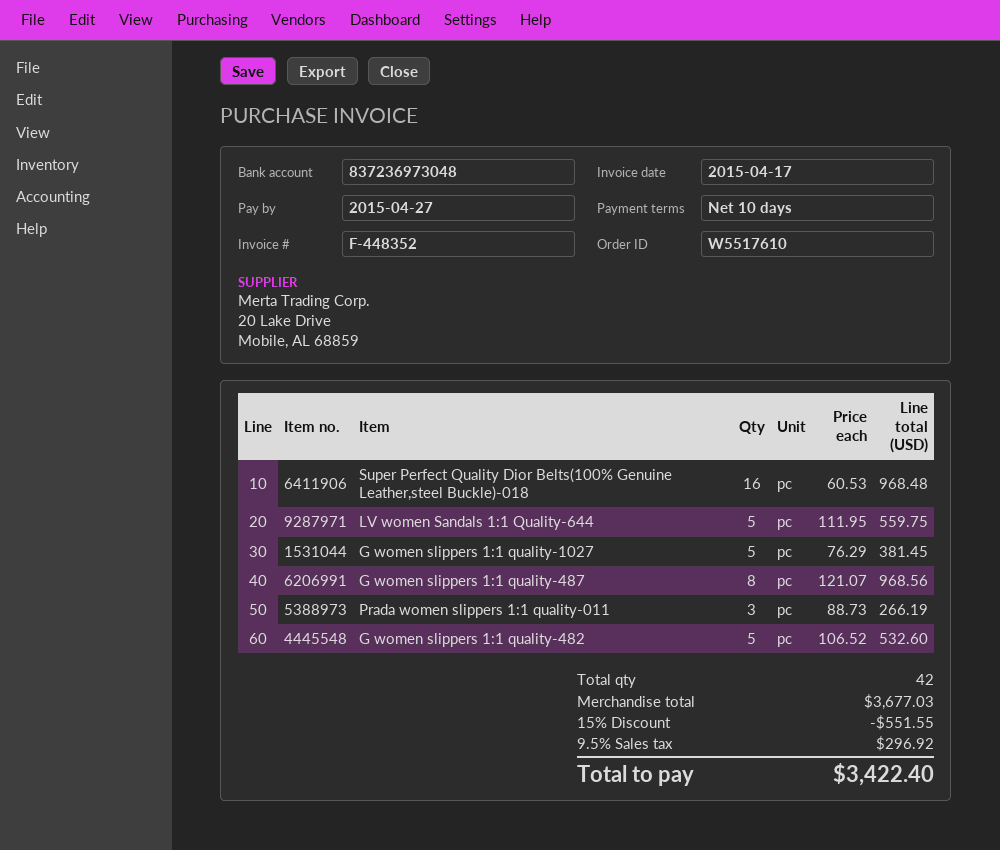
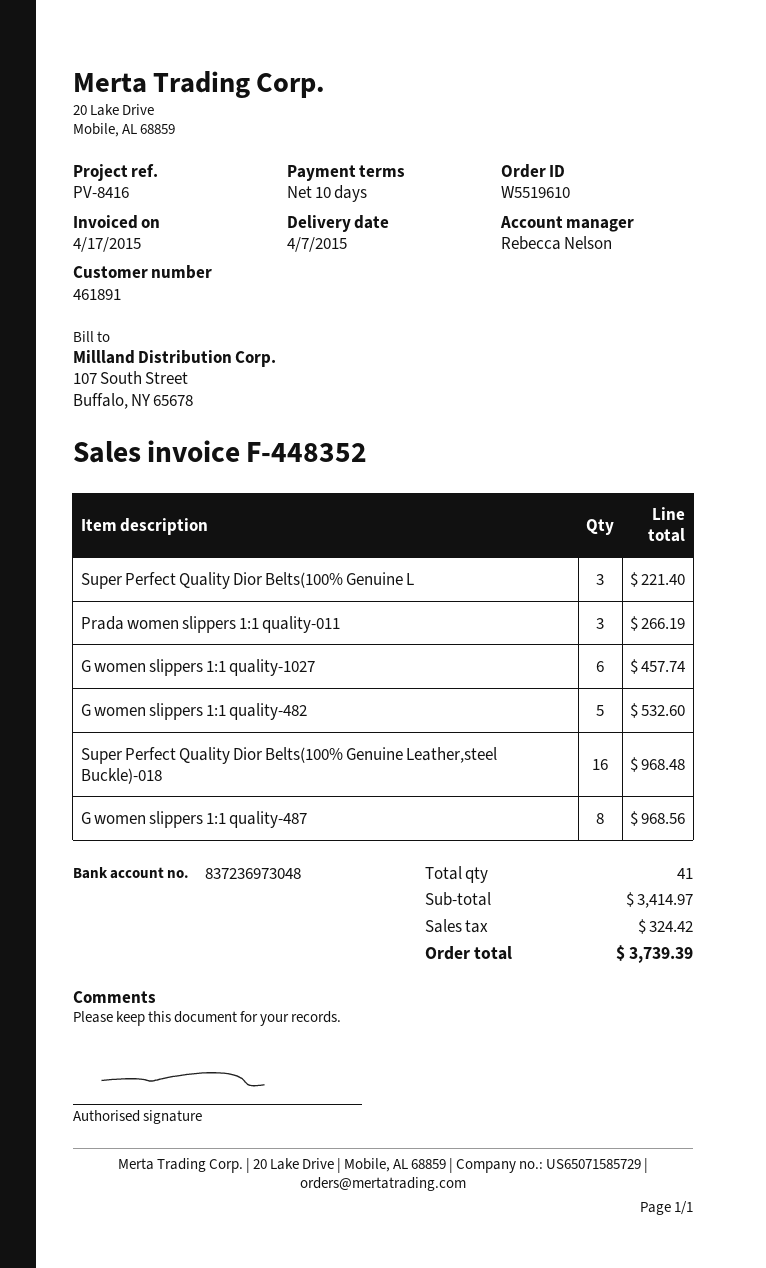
order number: W5517610 -> W5519610
LV women Sandals 1:1 Quality-644: 5 for 559.75 -> none
G women slippers 1:1 quality-1027: 5 for 381.45 -> 6 for 457.74
Super Perfect Quality Dior Belts(100% Genuine L: none -> 3 for 221.40
total quantity: 42 -> 41
subtotal: 3677.03 -> 3414.97
discount: 15% = 551.55 -> none
tax: 296.92 -> 324.42
total: 3422.40 -> 3739.39

